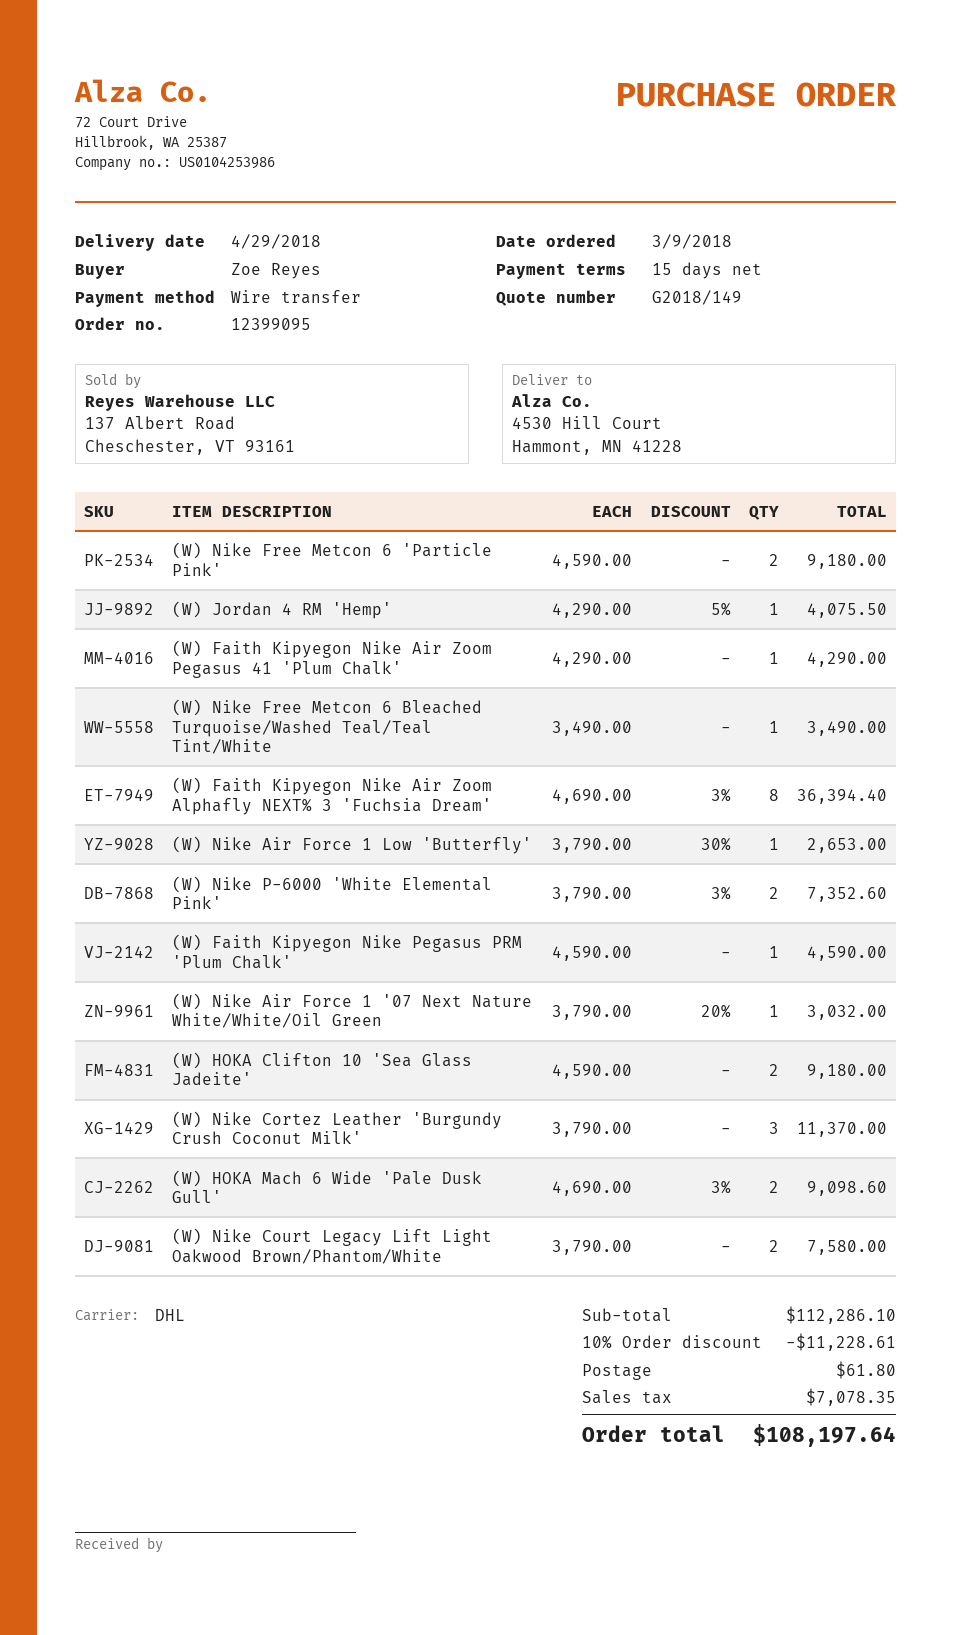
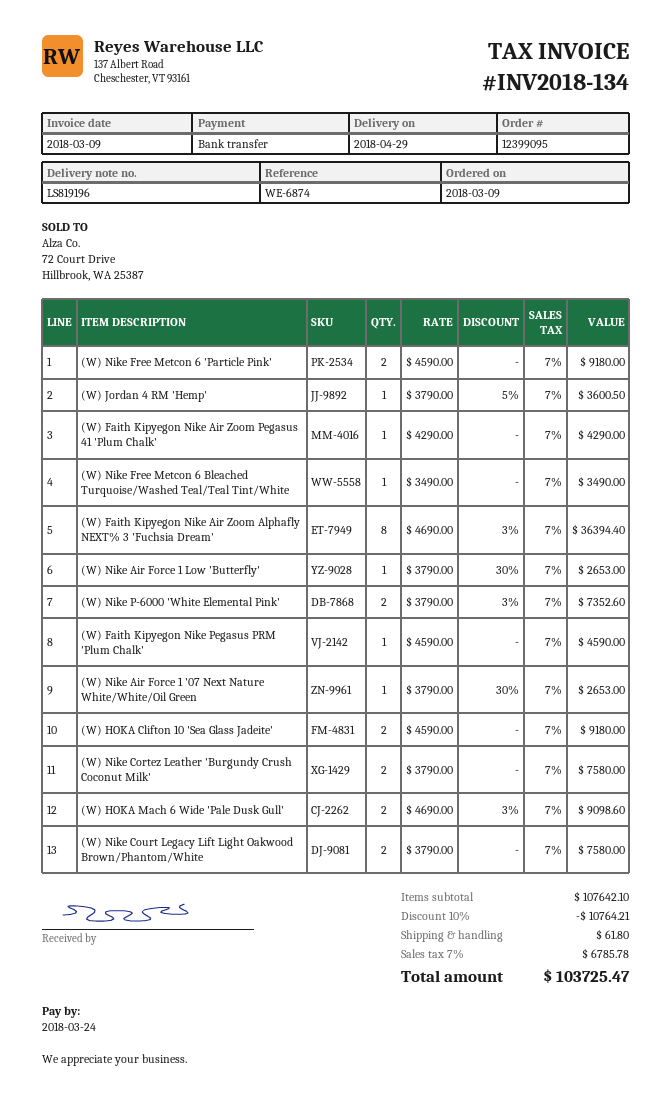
(W) Jordan 4 RM 'Hemp': 1 x 4290.00 - 5% = 4075.50 -> 1 x 3790.00 - 5% = 3600.50
(W) Nike Air Force 1 '07 Next Nature White/White/Oil Green: 1 x 3790.00 - 20% = 3032.00 -> 1 x 3790.00 - 30% = 2653.00
(W) Nike Cortez Leather 'Burgundy Crush Coconut Milk': 3 x 3790.00 = 11370.00 -> 2 x 3790.00 = 7580.00
subtotal: 112286.10 -> 107642.10
discount: 10% = 11228.61 -> 10% = 10764.21
tax: 7078.35 -> 6785.78
total: 108197.64 -> 103725.47

